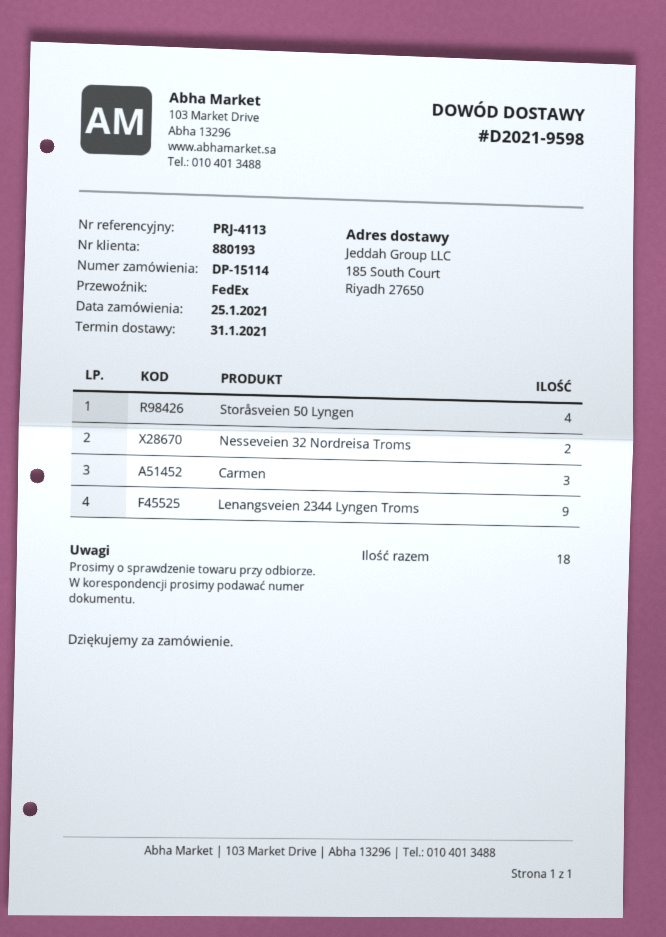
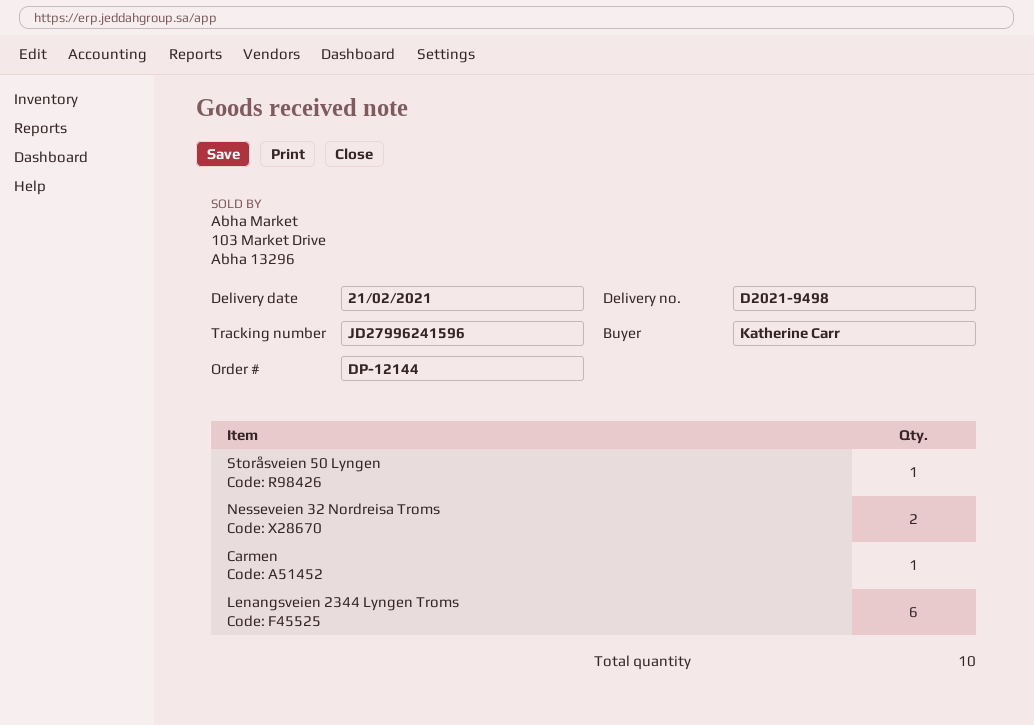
order number: DP-15114 -> DP-12144
delivery note number: D2021-9598 -> D2021-9498
delivery date: 2021-01-31 -> 2021-02-21
Storåsveien 50 Lyngen: 4 -> 1
Carmen: 3 -> 1
Lenangsveien 2344 Lyngen Troms: 9 -> 6
total quantity: 18 -> 10

